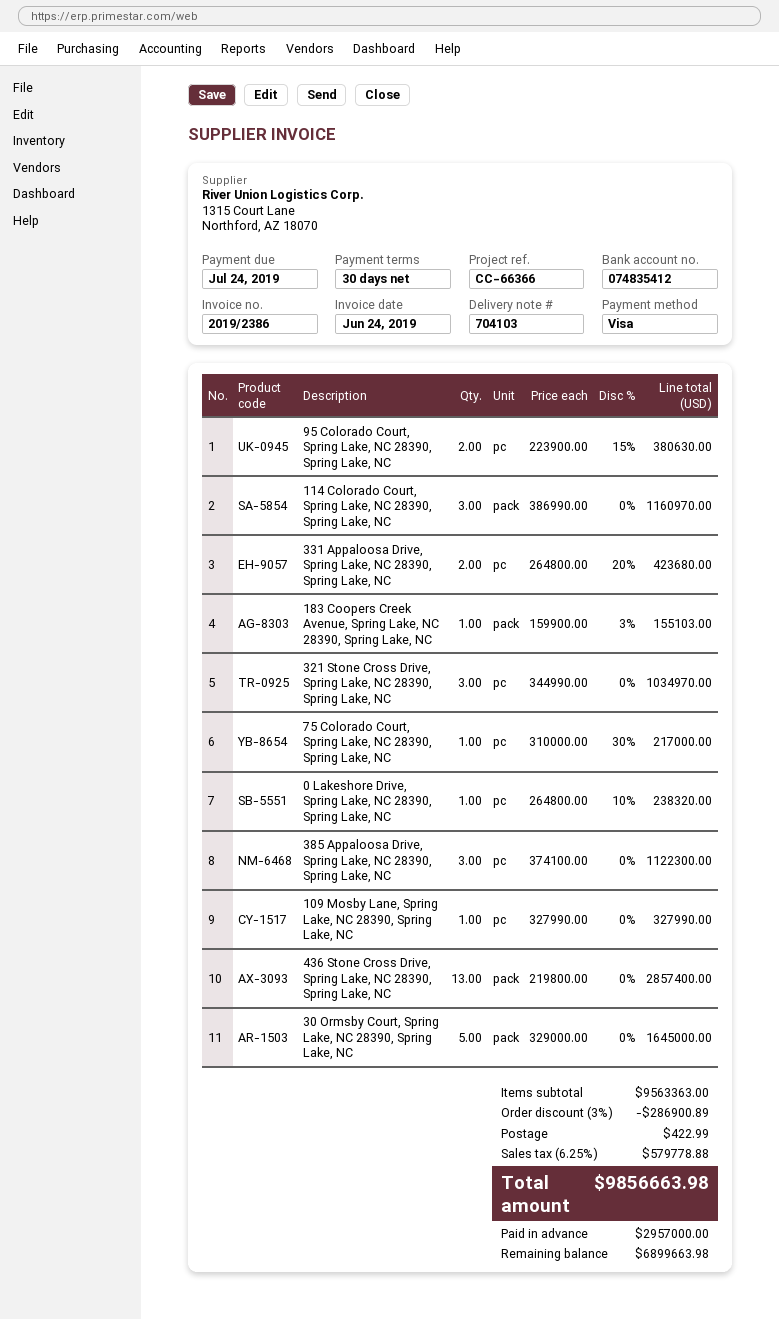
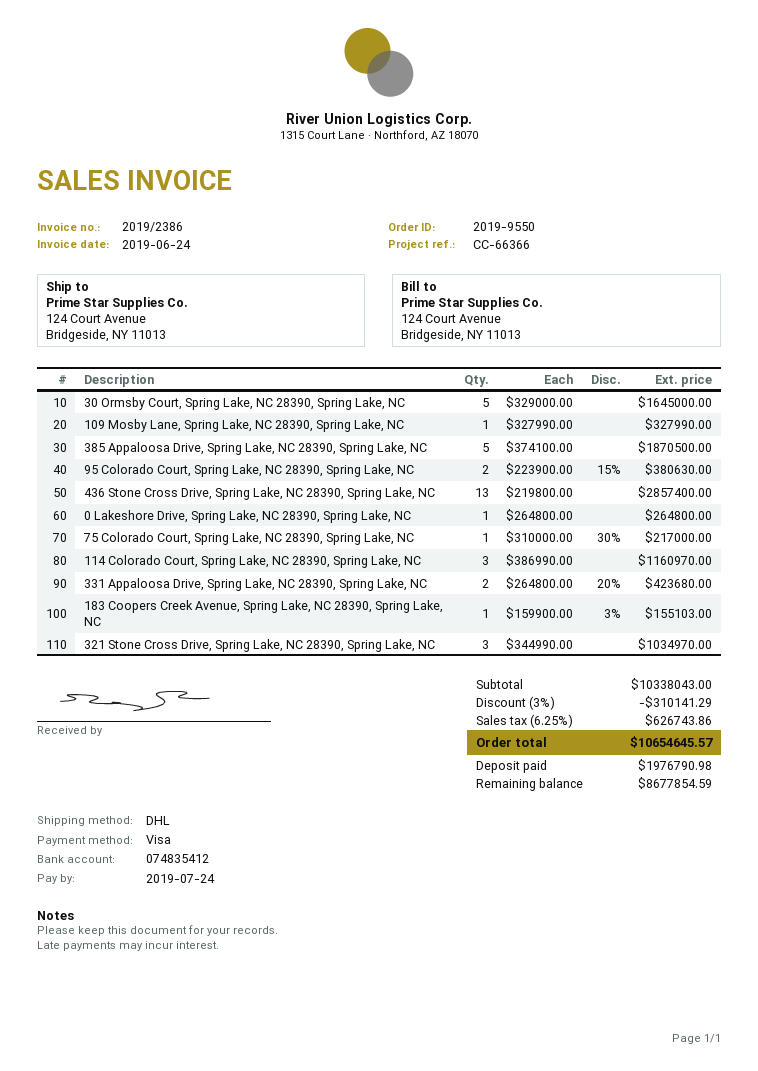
0 Lakeshore Drive, Spring Lake, NC 28390, Spring Lake, NC: 1 x 264800.00 - 10% = 238320.00 -> 1 x 264800.00 = 264800.00
385 Appaloosa Drive, Spring Lake, NC 28390, Spring Lake, NC: 3 x 374100.00 = 1122300.00 -> 5 x 374100.00 = 1870500.00
subtotal: 9563363.00 -> 10338043.00
discount: 3% = 286900.89 -> 3% = 310141.29
shipping: 422.99 -> none
tax: 6.25% = 579778.88 -> 6.25% = 626743.86
total: 9856663.98 -> 10654645.57
deposit: 2957000.00 -> 1976790.98
balance: 6899663.98 -> 8677854.59

